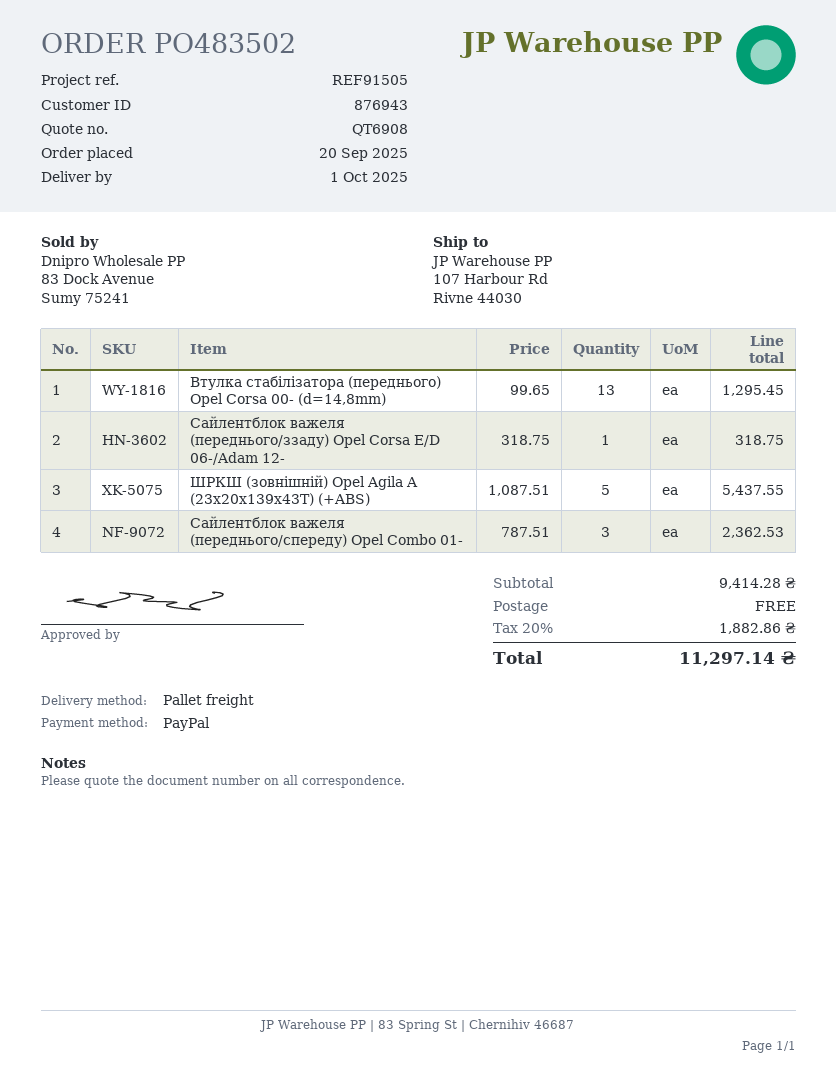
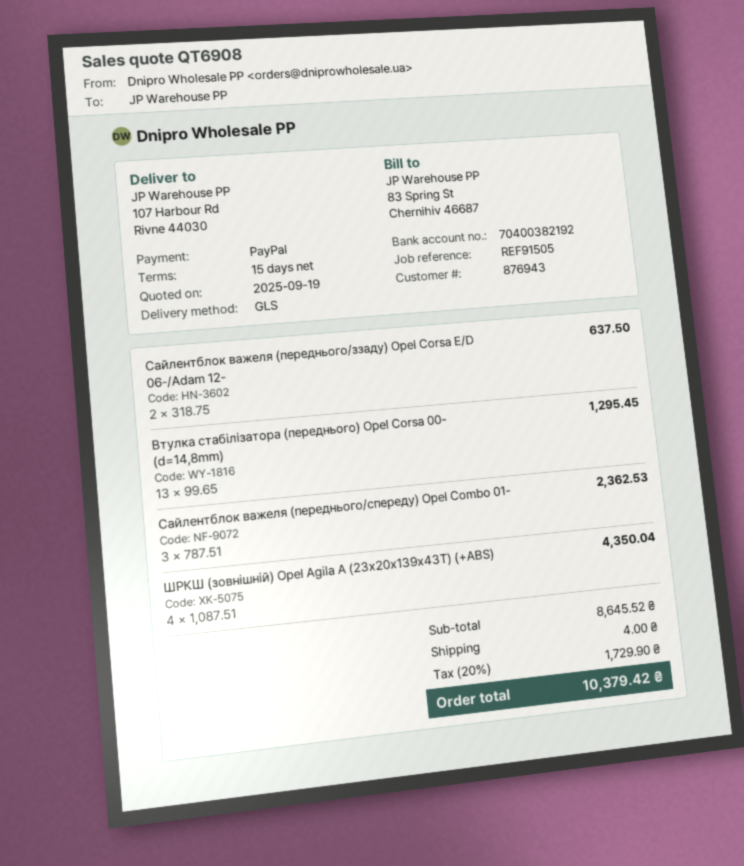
shipping method: pallet freight -> GLS
Сайлентблок важеля (переднього/ззаду) Opel Corsa E/D 06-/Adam 12-: 1 x 318.75 = 318.75 -> 2 x 318.75 = 637.50
ШРКШ (зовнішній) Opel Agila A (23x20x139x43T) (+ABS): 5 x 1087.51 = 5437.55 -> 4 x 1087.51 = 4350.04
subtotal: 9414.28 -> 8645.52
shipping: 0.00 -> 4.00
tax: 20% = 1882.86 -> 20% = 1729.90
total: 11297.14 -> 10379.42

